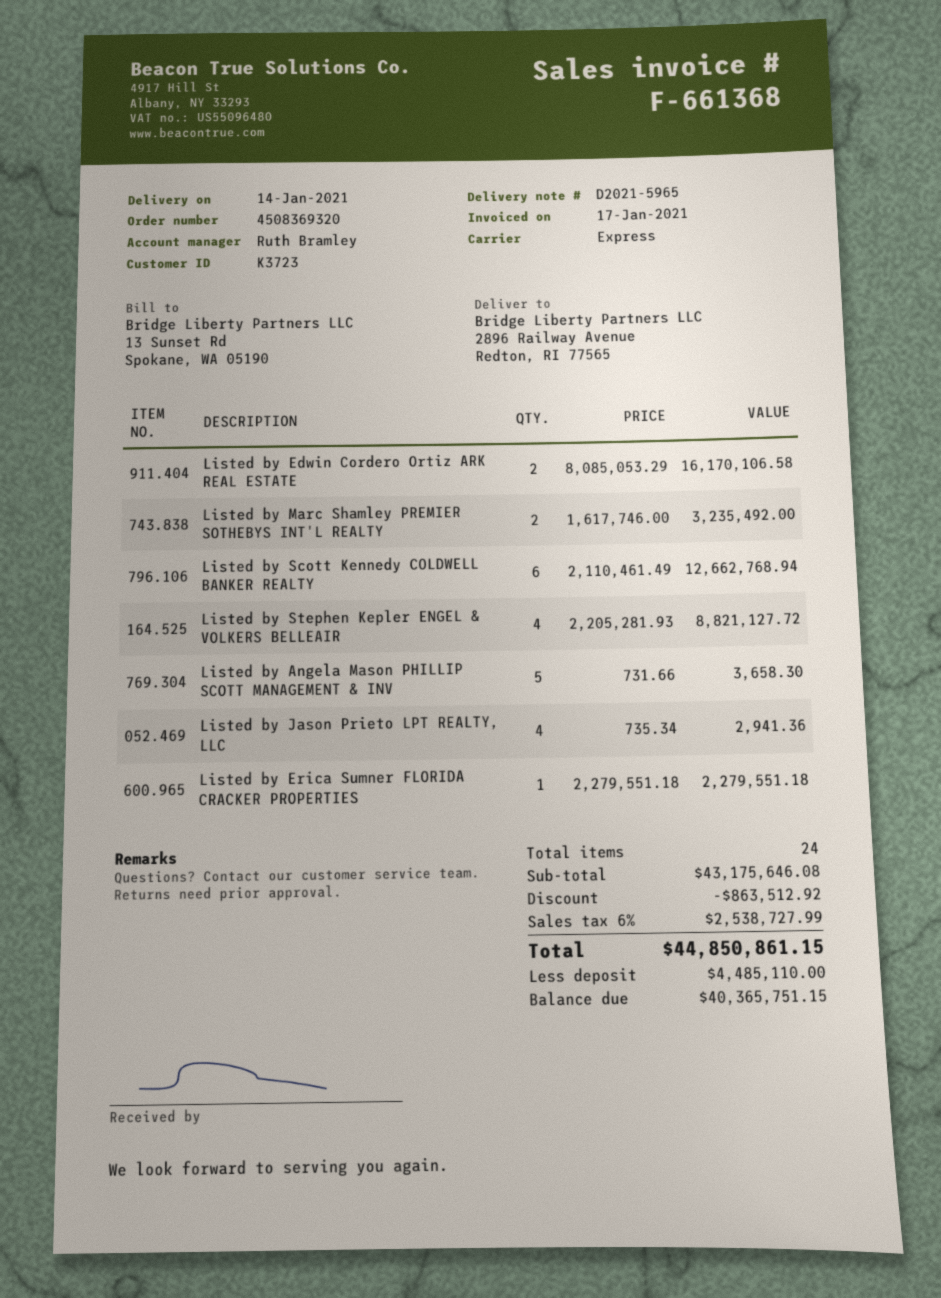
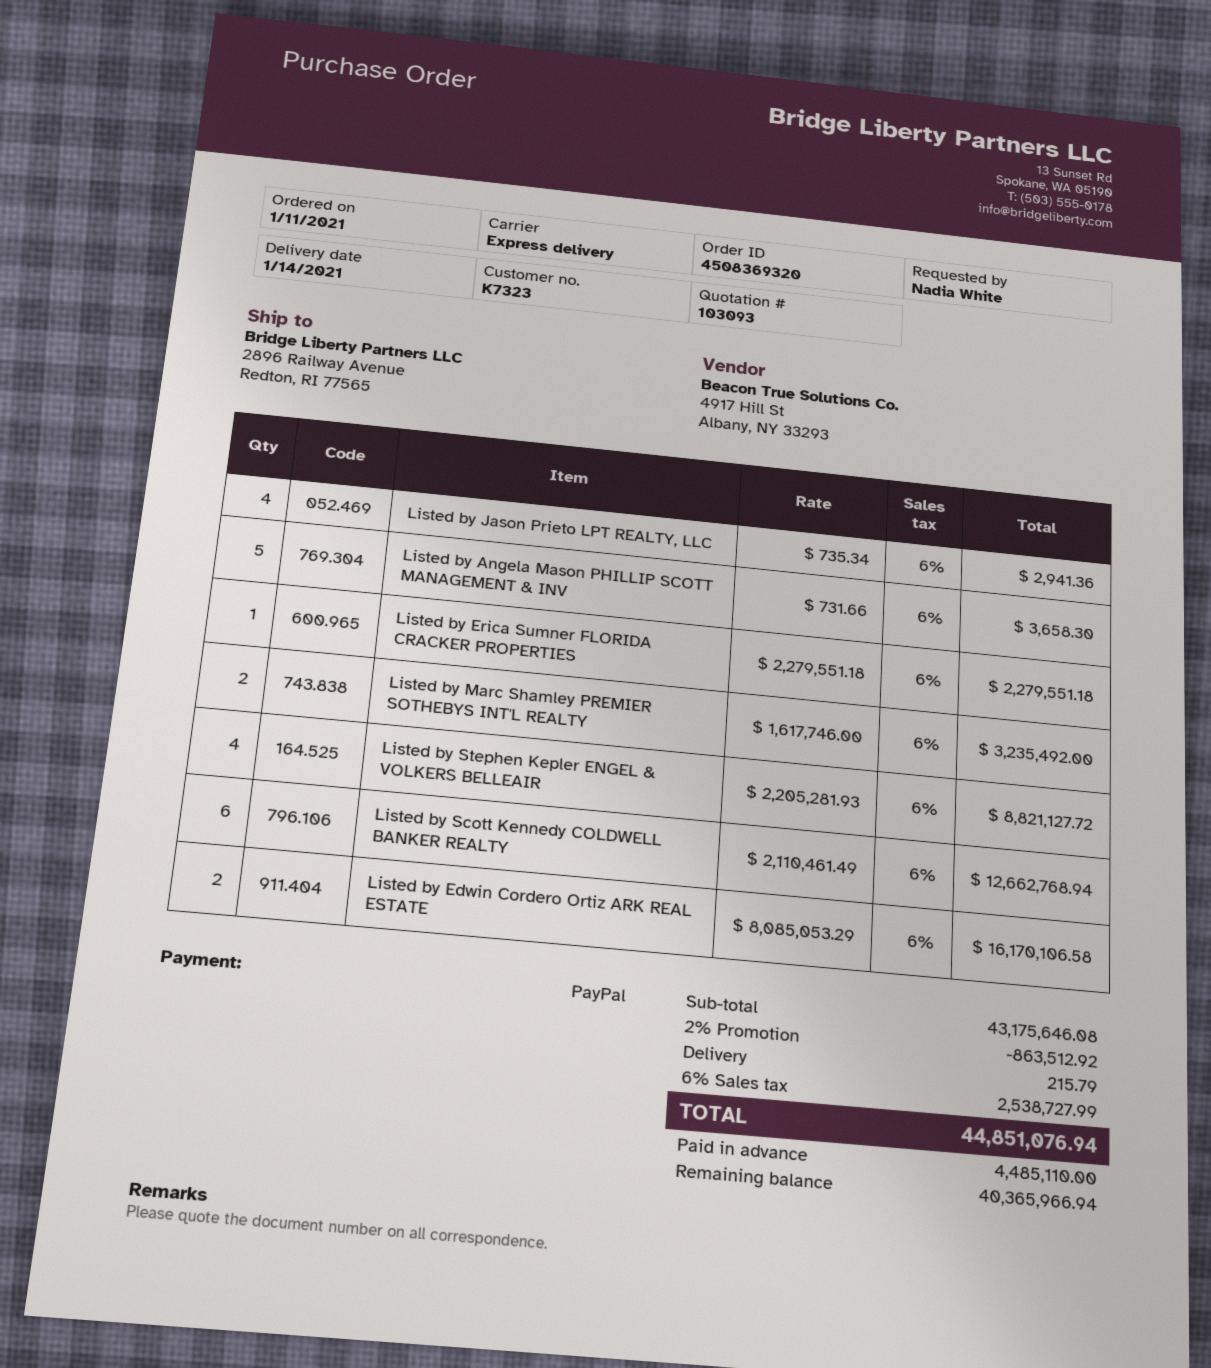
customer number: K3723 -> K7323
shipping: none -> 215.79
total: 44850861.15 -> 44851076.94
balance: 40365751.15 -> 40365966.94

